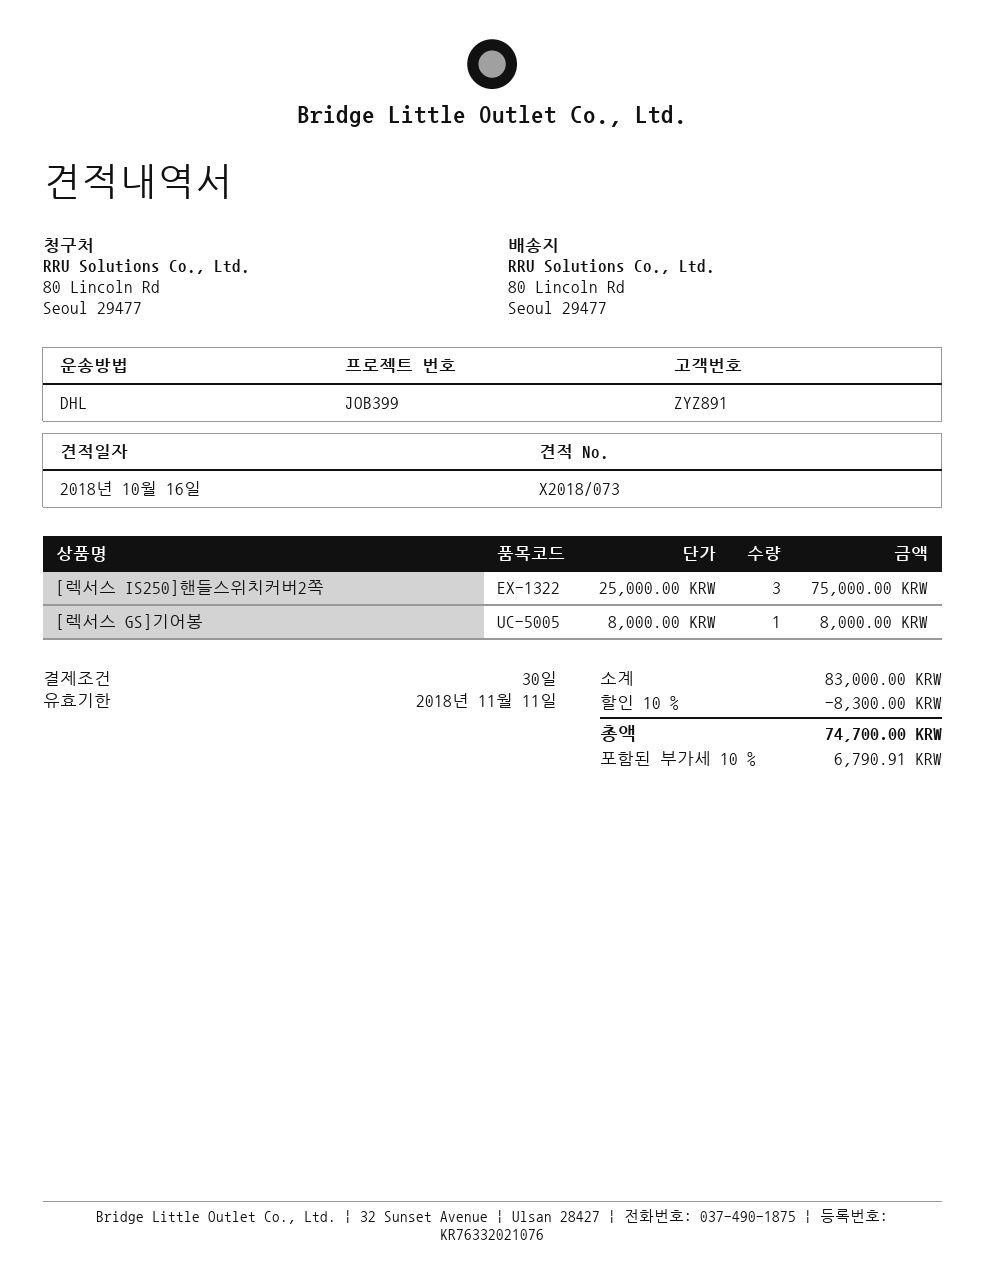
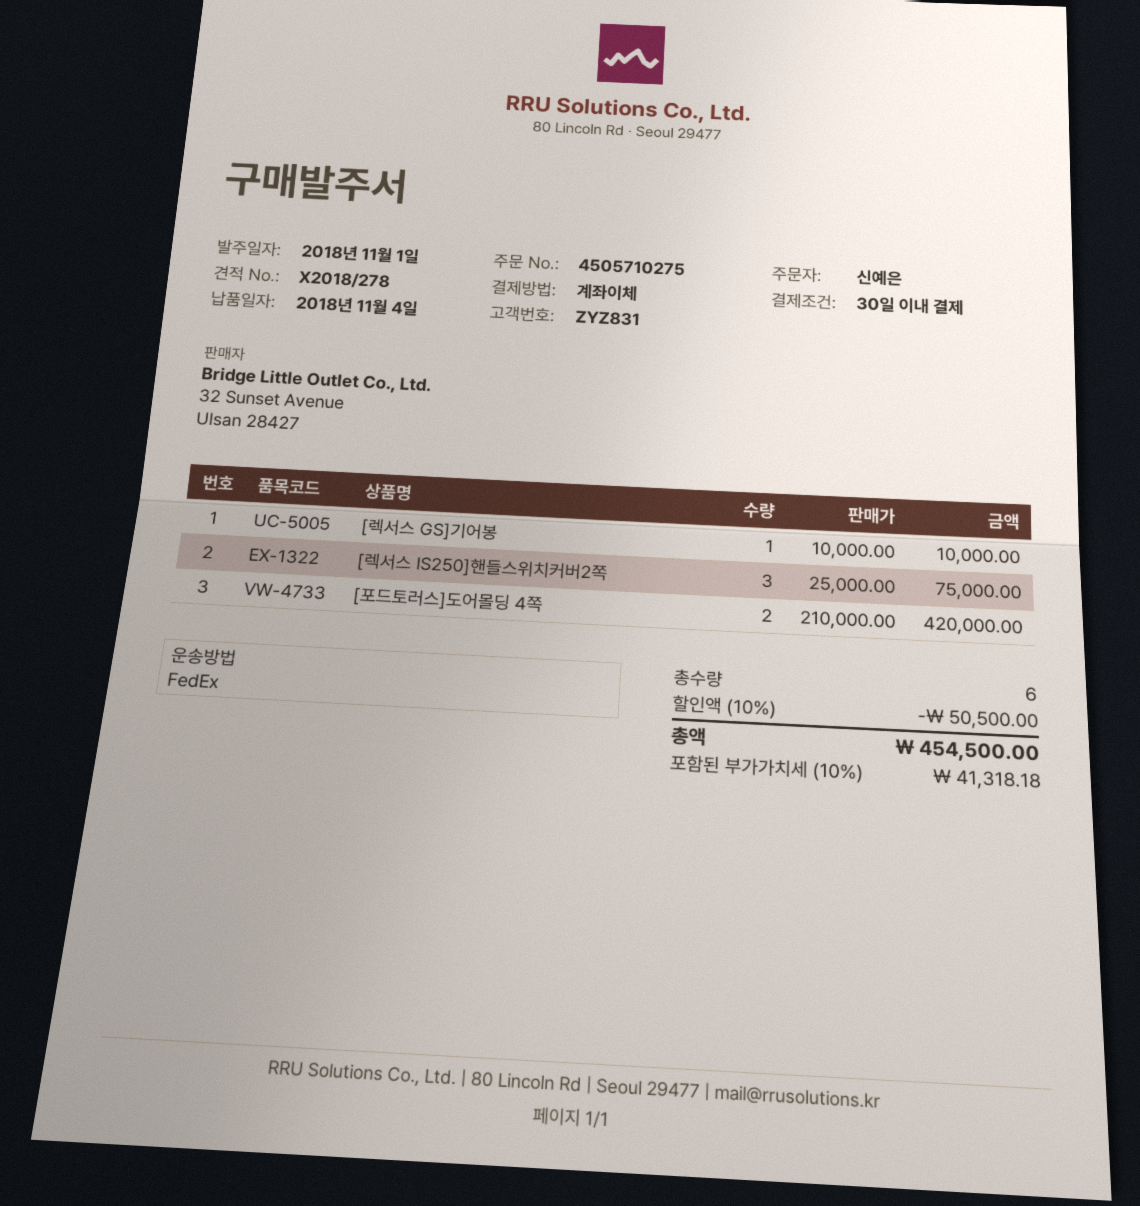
quote number: X2018/073 -> X2018/278
customer number: ZYZ891 -> ZYZ831
shipping method: DHL -> FedEx
[렉서스 GS]기어봉: 1 x 8000.00 = 8000.00 -> 1 x 10000.00 = 10000.00
[포드토러스]도어몰딩 4쪽: none -> 2 x 210000.00 = 420000.00
discount: 10% = 8300.00 -> 10% = 50500.00
tax: 10% = 6790.91 -> 10% = 41318.18
total: 74700.00 -> 454500.00

